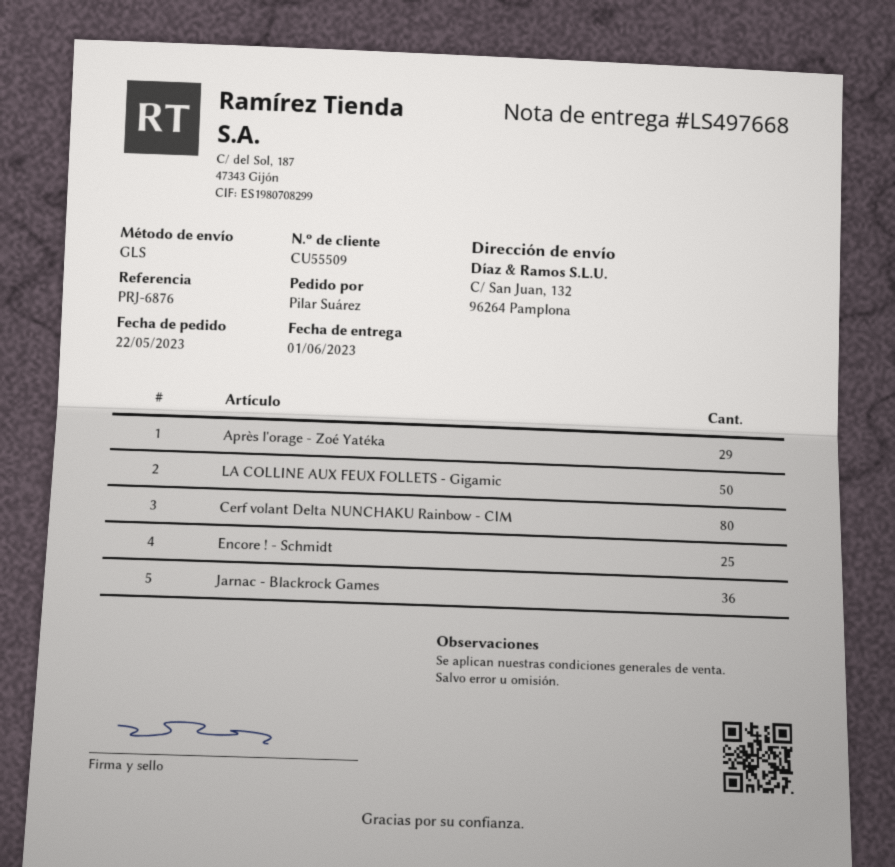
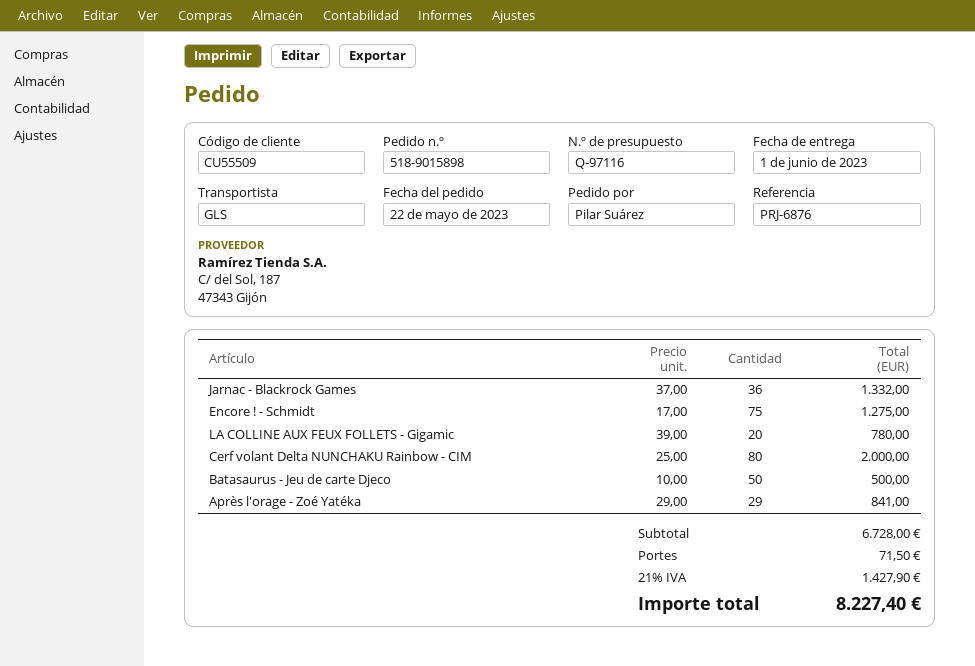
LA COLLINE AUX FEUX FOLLETS - Gigamic: 50 -> 20
Encore ! - Schmidt: 25 -> 75
Batasaurus - Jeu de carte Djeco: none -> 50

